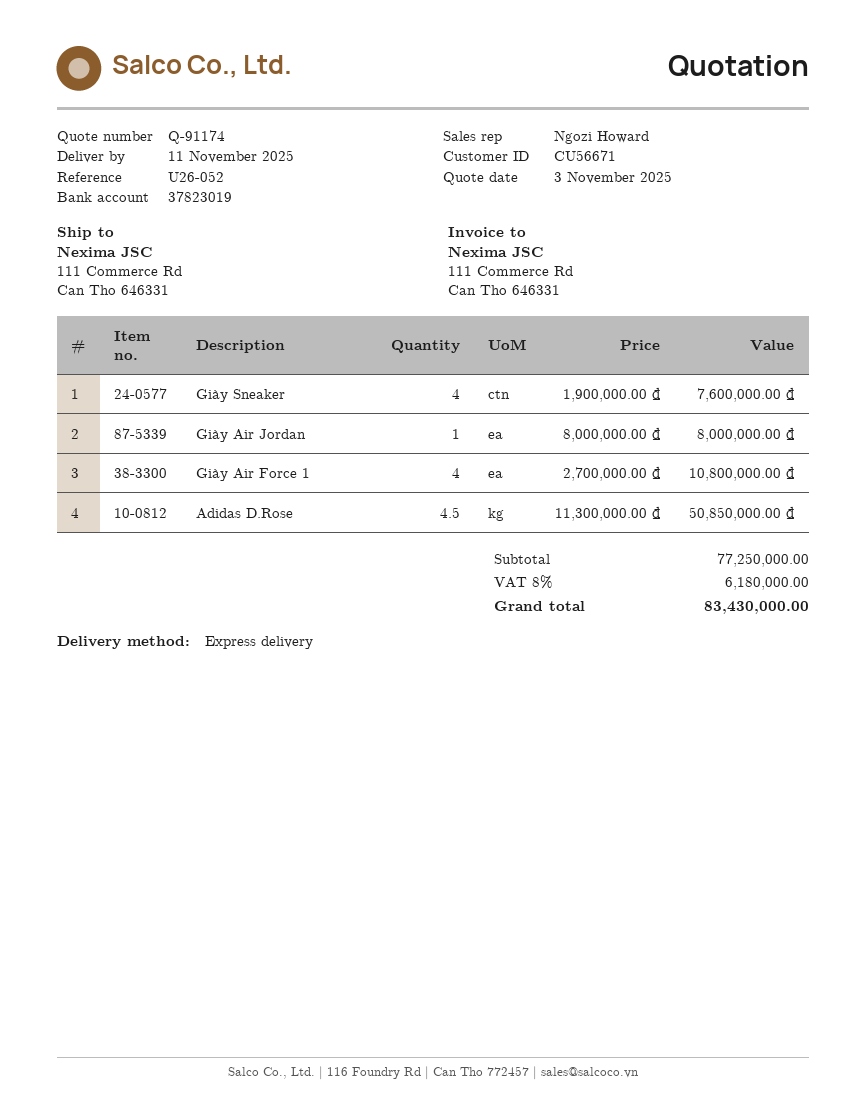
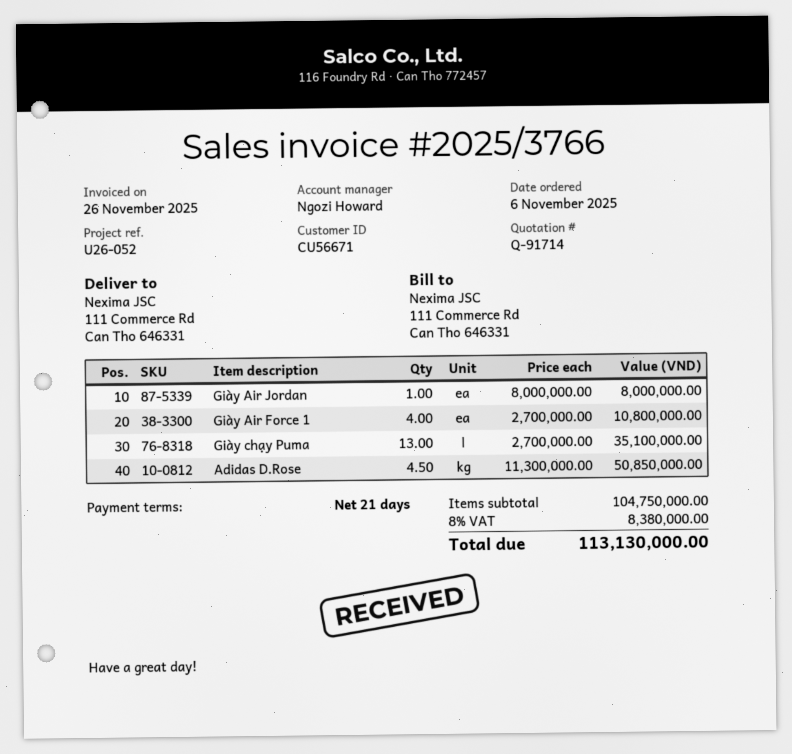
quote number: Q-91174 -> Q-91714
Giày Sneaker: 4 x 1900000.00 = 7600000.00 -> none
Giày chạy Puma: none -> 13 x 2700000.00 = 35100000.00
subtotal: 77250000.00 -> 104750000.00
tax: 8% = 6180000.00 -> 8% = 8380000.00
total: 83430000.00 -> 113130000.00

